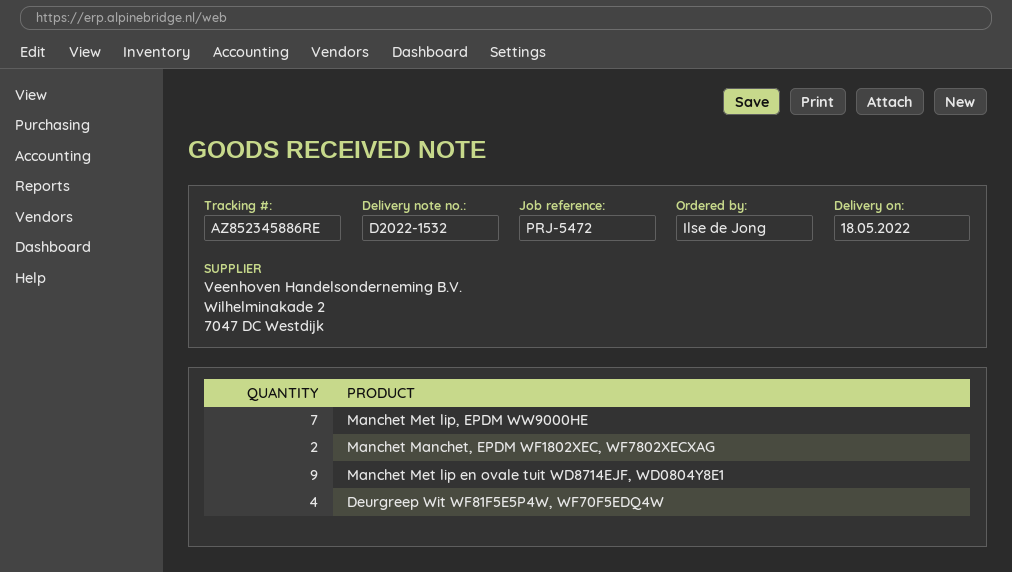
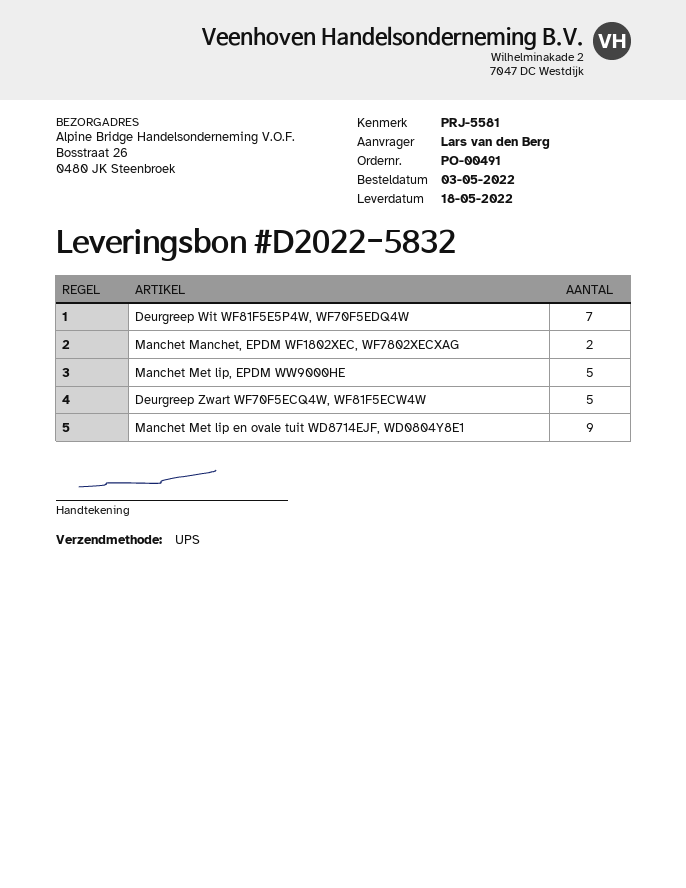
delivery note number: D2022-1532 -> D2022-5832
reference: PRJ-5472 -> PRJ-5581
ordered by: Ilse de Jong -> Lars van den Berg
Manchet Met lip, EPDM WW9000HE: 7 -> 5
Deurgreep Wit WF81F5E5P4W, WF70F5EDQ4W: 4 -> 7
Deurgreep Zwart WF70F5ECQ4W, WF81F5ECW4W: none -> 5

